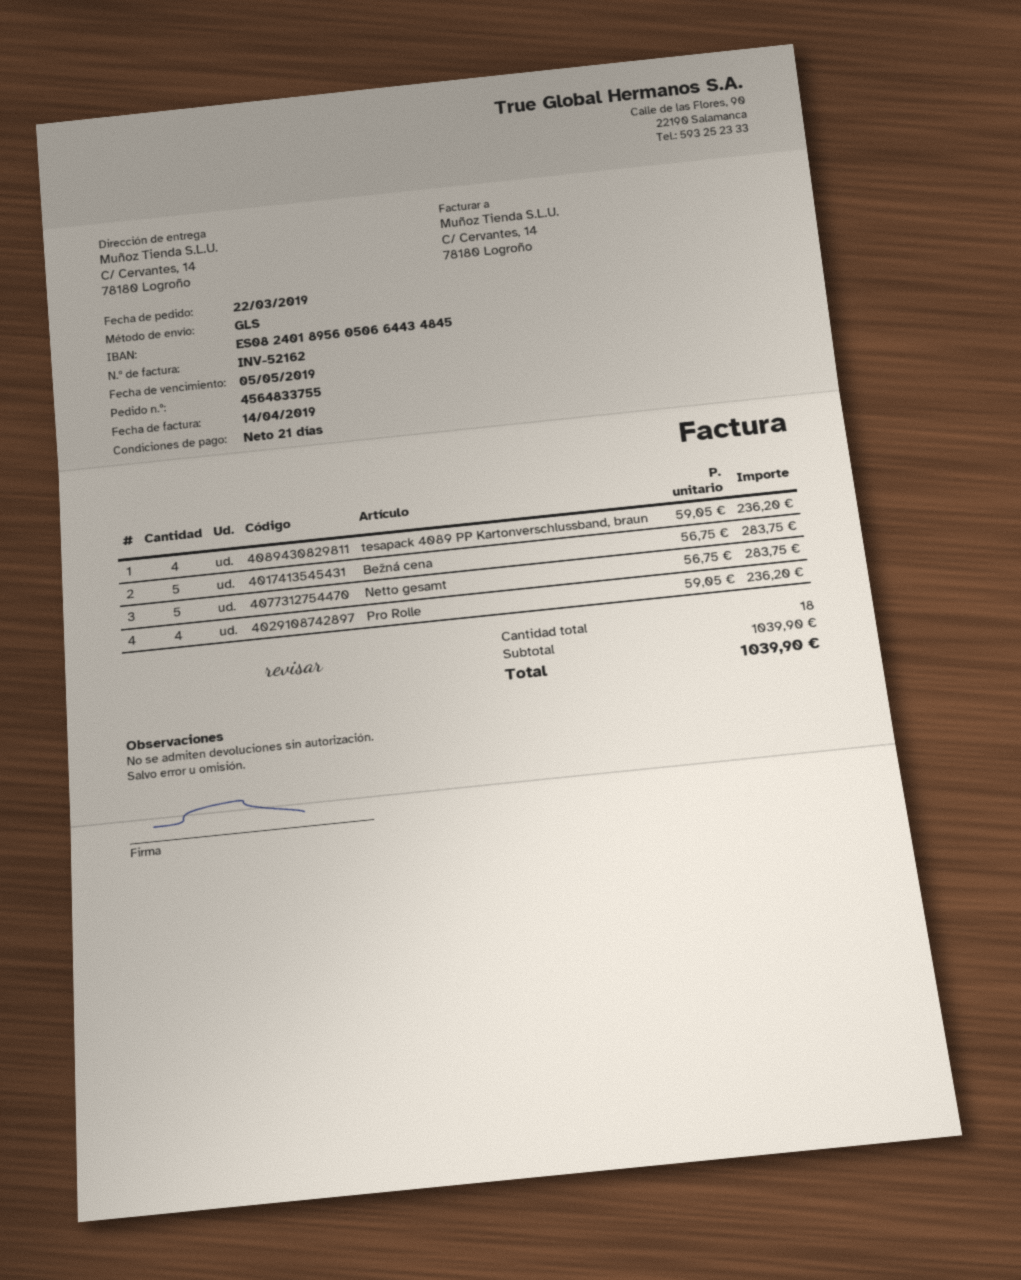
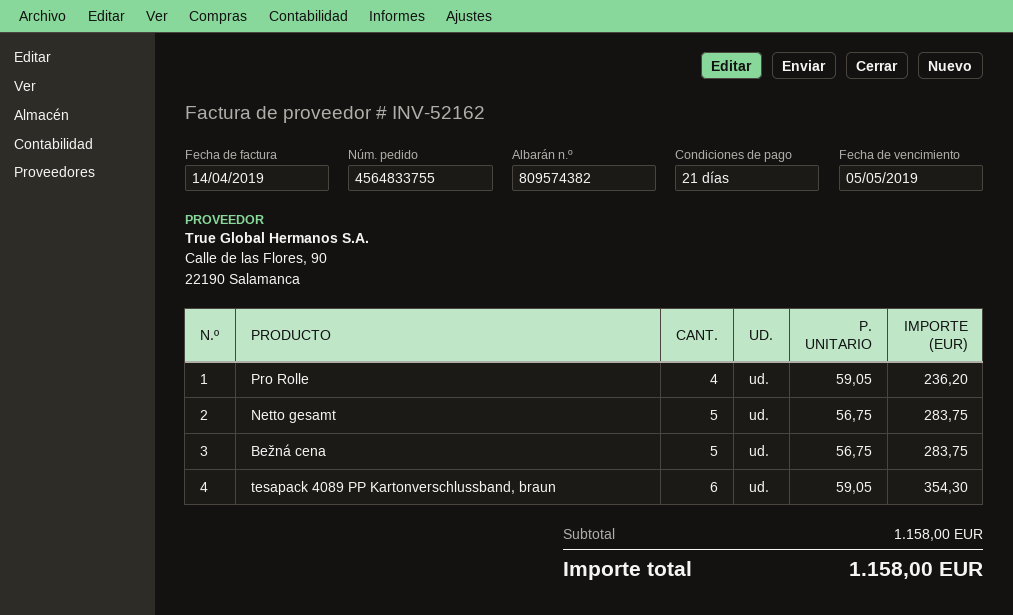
tesapack 4089 PP Kartonverschlussband, braun: 4 x 59.05 = 236.20 -> 6 x 59.05 = 354.30
subtotal: 1039.90 -> 1158.00
total: 1039.90 -> 1158.00

